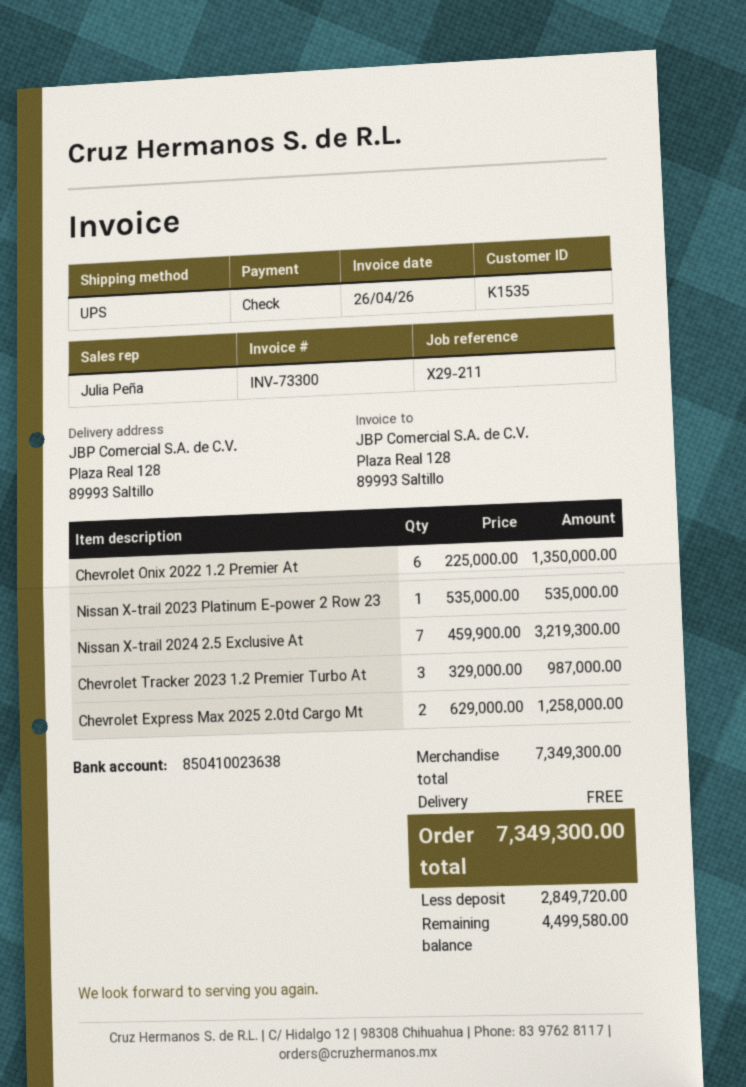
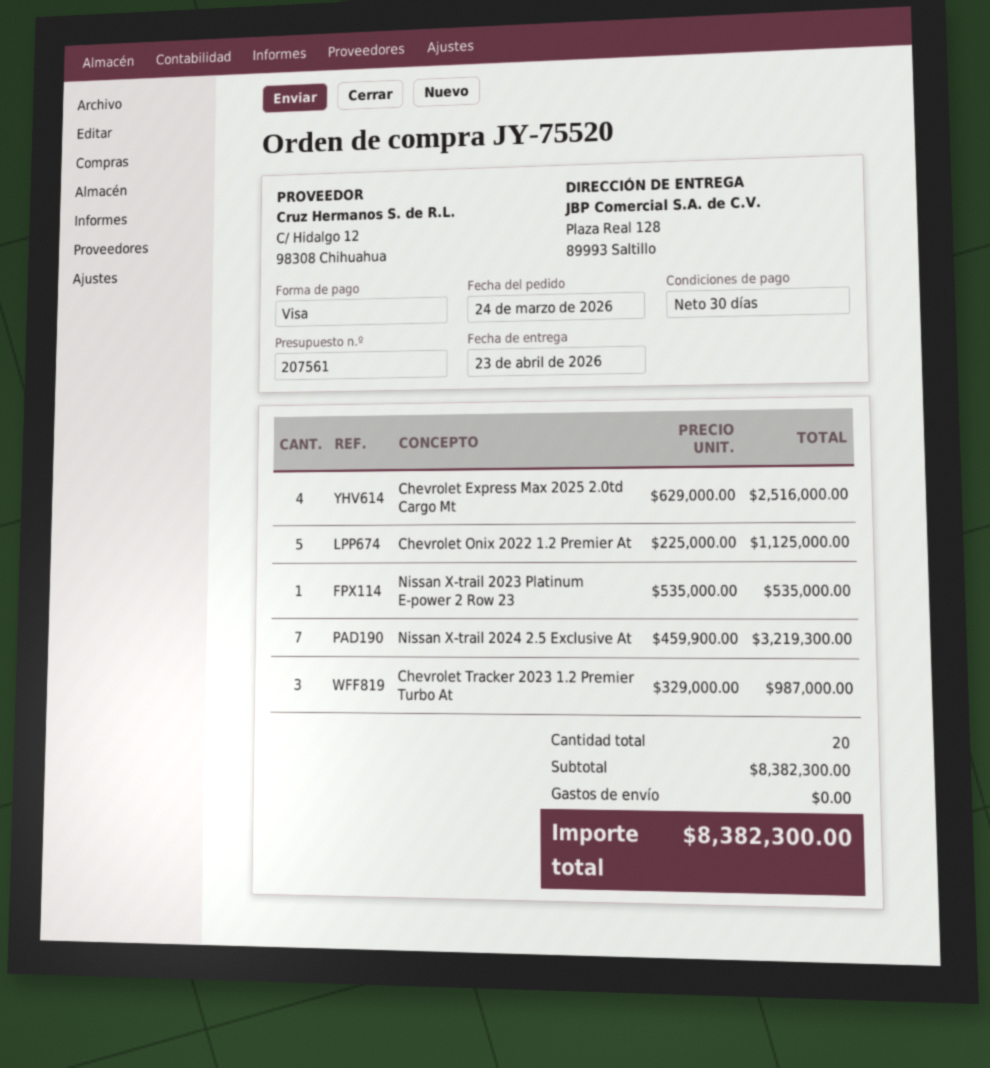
payment method: cheque -> Visa
Chevrolet Onix 2022 1.2 Premier At: 6 x 225000.00 = 1350000.00 -> 5 x 225000.00 = 1125000.00
Chevrolet Express Max 2025 2.0td Cargo Mt: 2 x 629000.00 = 1258000.00 -> 4 x 629000.00 = 2516000.00
subtotal: 7349300.00 -> 8382300.00
total: 7349300.00 -> 8382300.00

